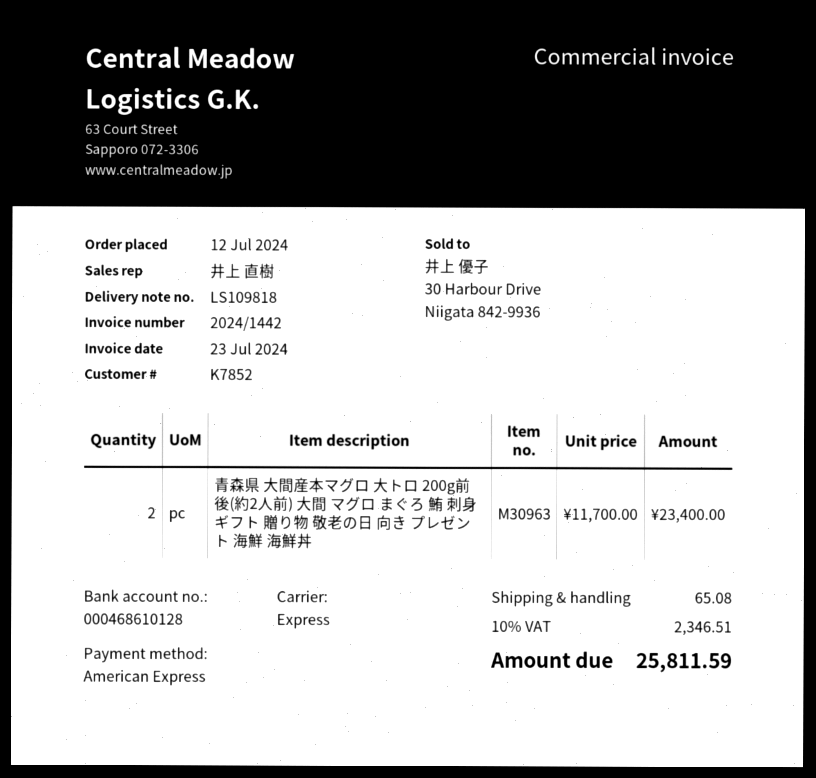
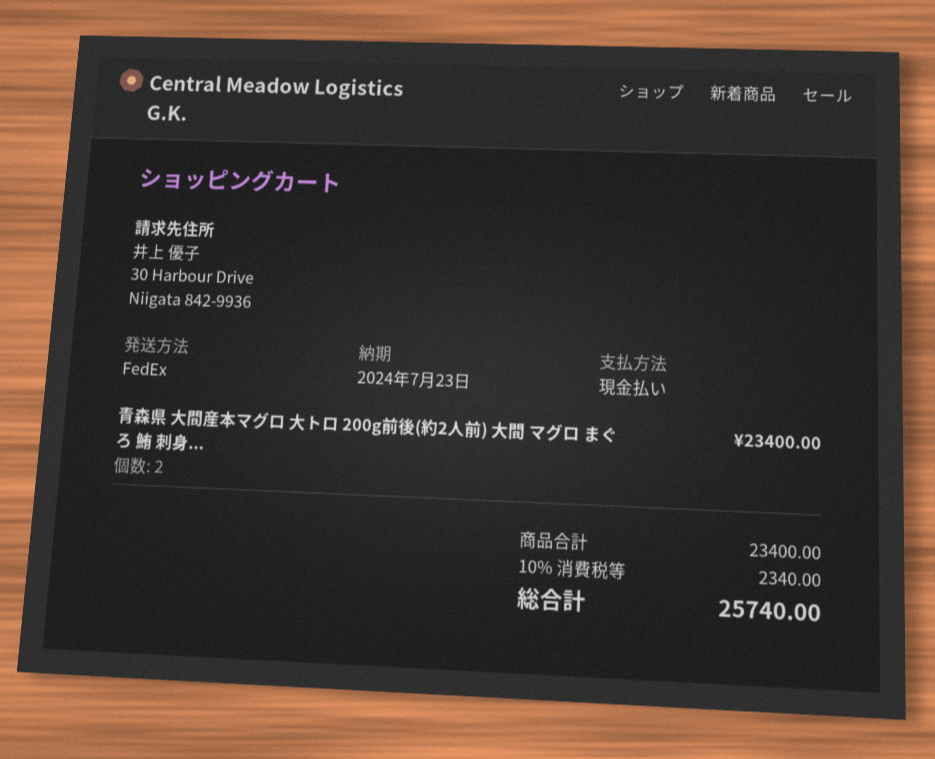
payment method: American Express -> cash
shipping method: express -> FedEx
shipping: 65.08 -> none
tax: 10% = 2346.51 -> 10% = 2340.00
total: 25811.59 -> 25740.00

